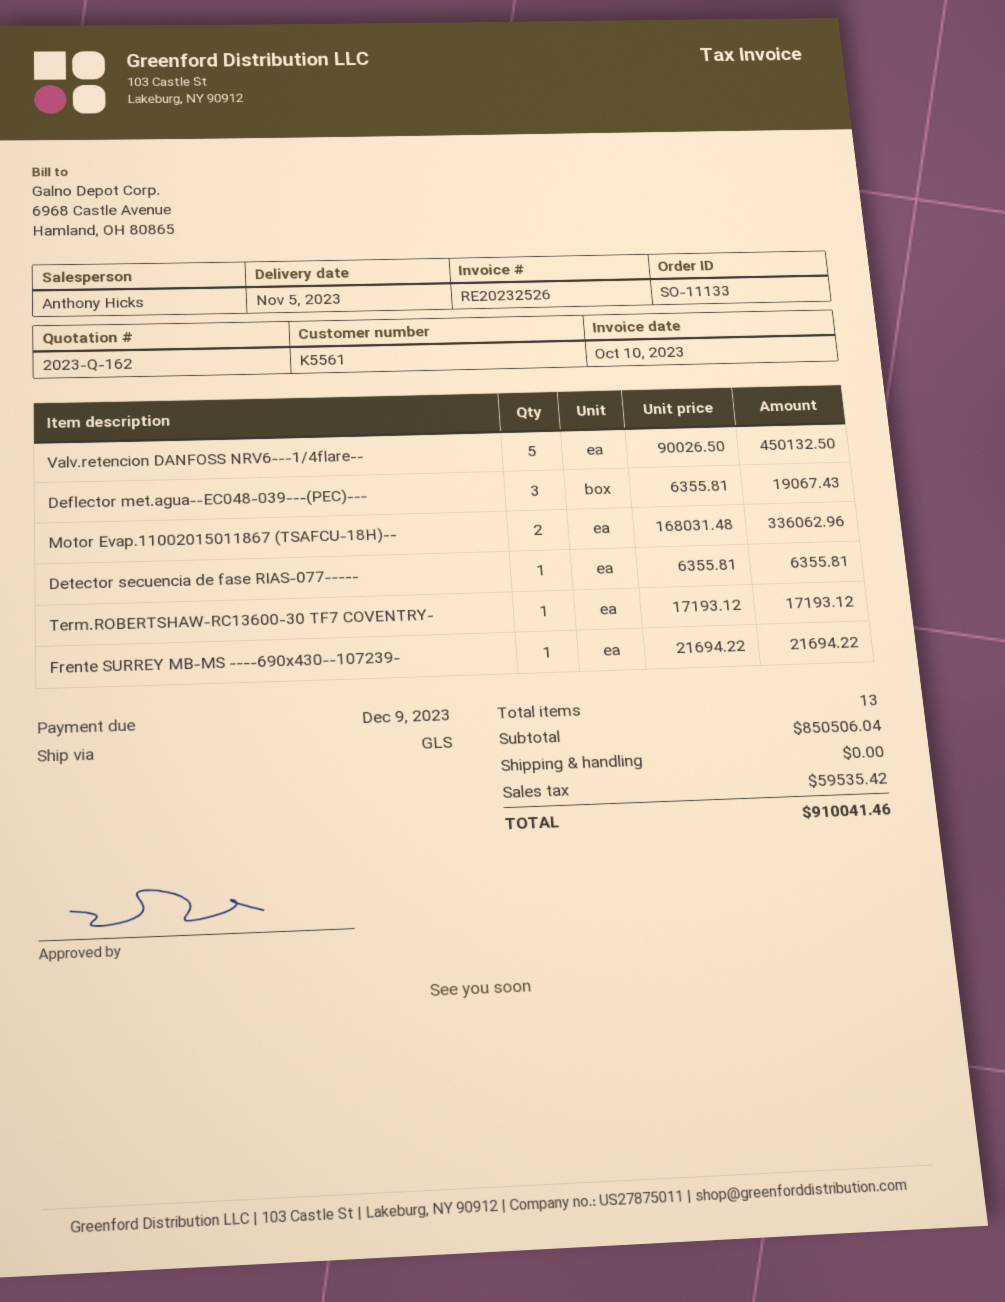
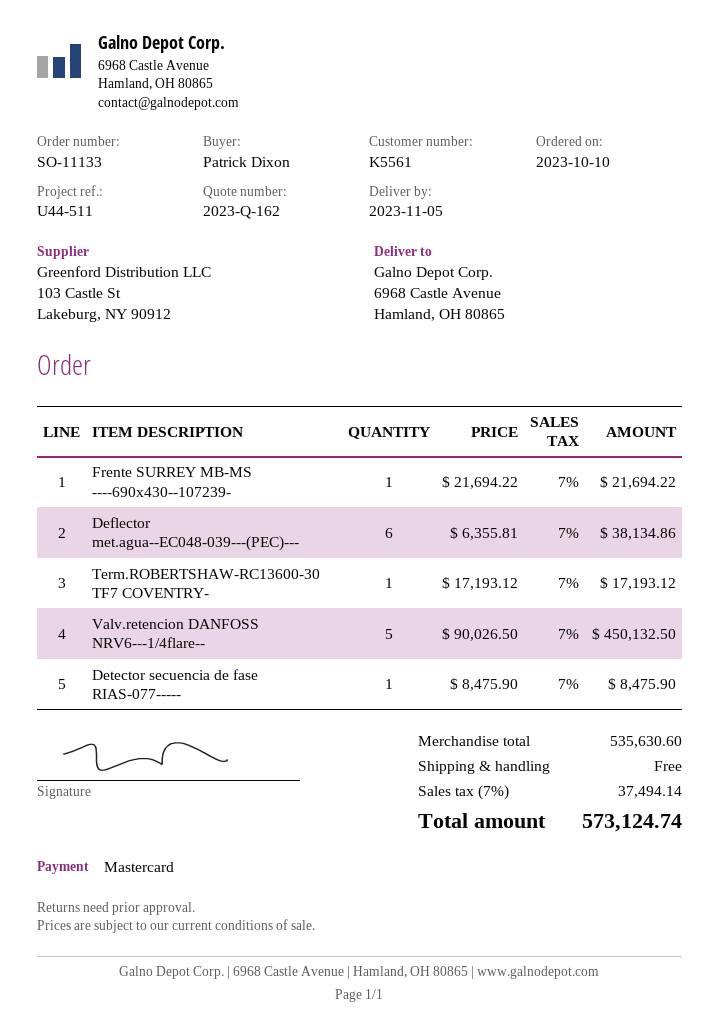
Deflector met.agua--EC048-039---(PEC)---: 3 x 6355.81 = 19067.43 -> 6 x 6355.81 = 38134.86
Motor Evap.11002015011867 (TSAFCU-18H)--: 2 x 168031.48 = 336062.96 -> none
Detector secuencia de fase RIAS-077-----: 1 x 6355.81 = 6355.81 -> 1 x 8475.90 = 8475.90
subtotal: 850506.04 -> 535630.60
tax: 59535.42 -> 37494.14
total: 910041.46 -> 573124.74

